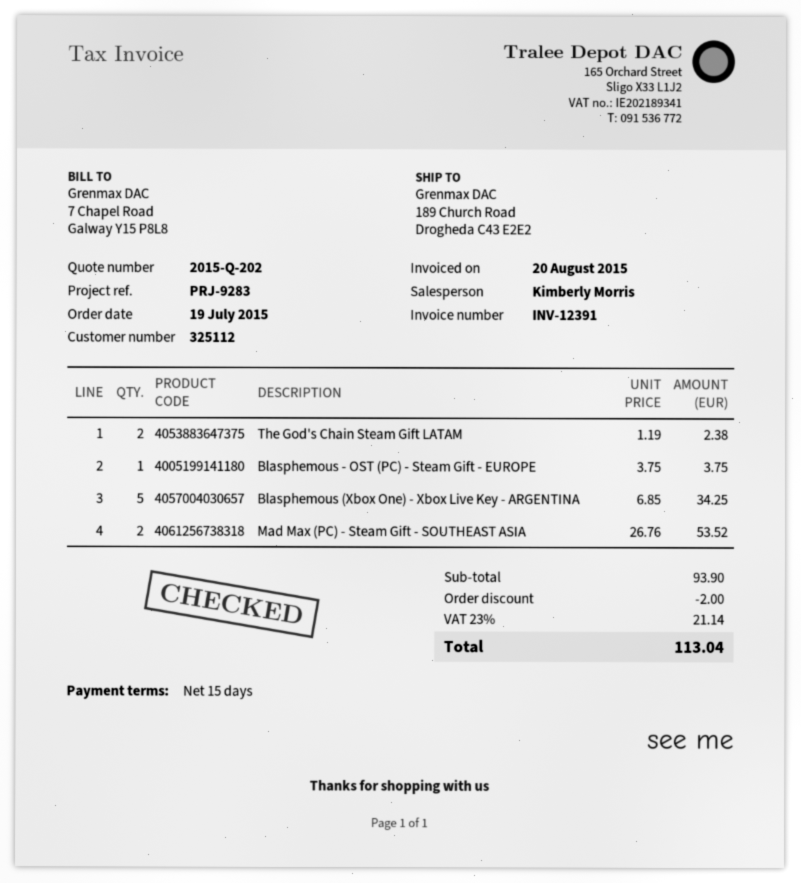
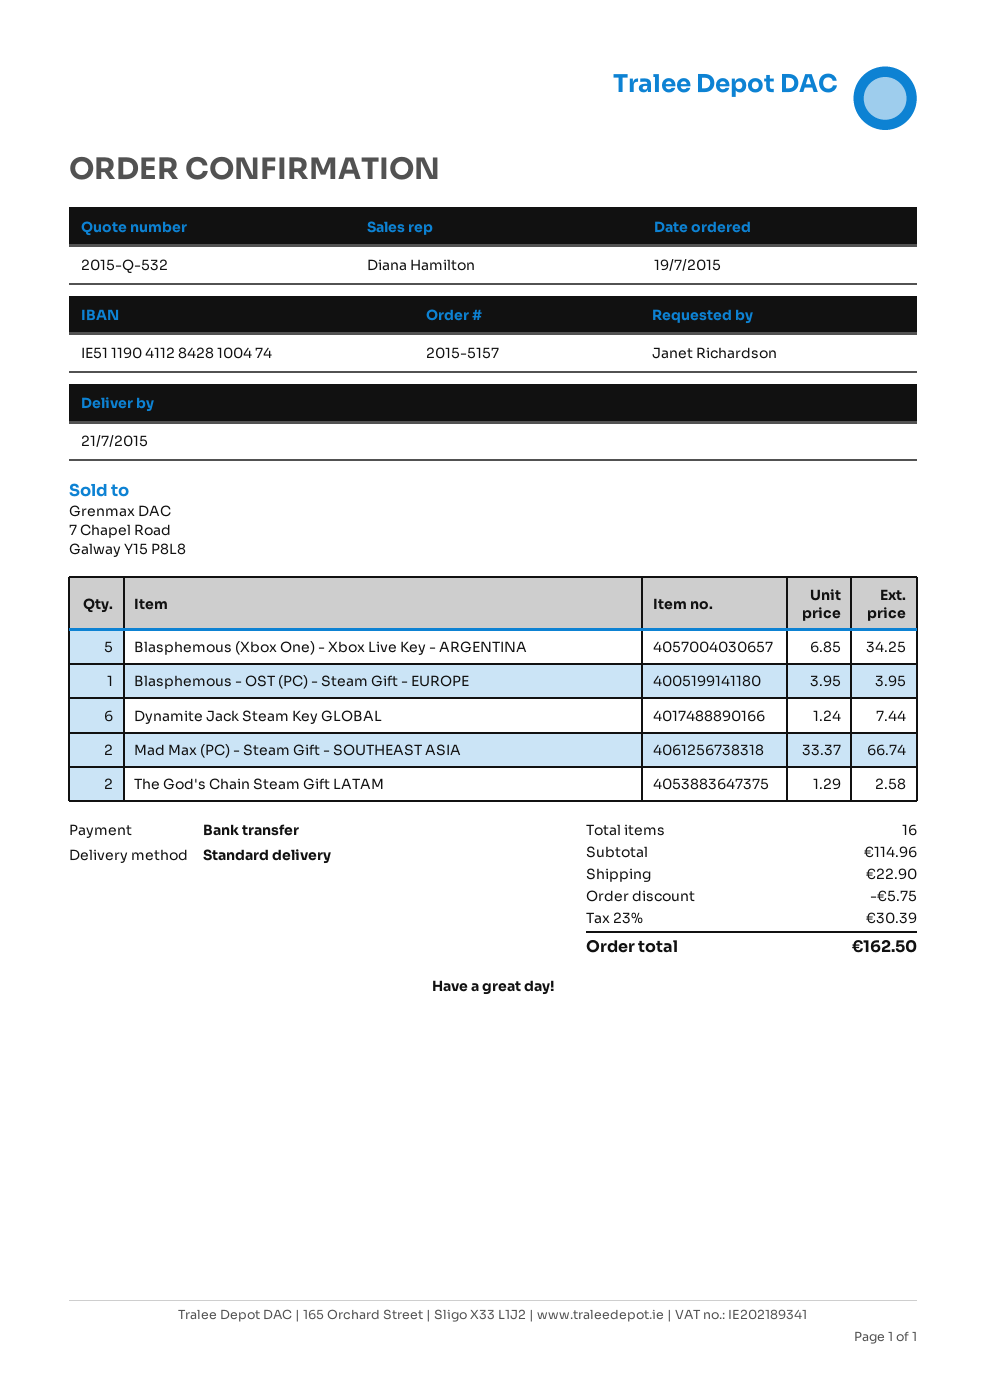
quote number: 2015-Q-202 -> 2015-Q-532
sales rep: Kimberly Morris -> Diana Hamilton
The God's Chain Steam Gift LATAM: 2 x 1.19 = 2.38 -> 2 x 1.29 = 2.58
Blasphemous - OST (PC) - Steam Gift - EUROPE: 1 x 3.75 = 3.75 -> 1 x 3.95 = 3.95
Mad Max (PC) - Steam Gift - SOUTHEAST ASIA: 2 x 26.76 = 53.52 -> 2 x 33.37 = 66.74
Dynamite Jack Steam Key GLOBAL: none -> 6 x 1.24 = 7.44
subtotal: 93.90 -> 114.96
discount: 2.00 -> 5.75
shipping: none -> 22.90
tax: 23% = 21.14 -> 23% = 30.39
total: 113.04 -> 162.50

